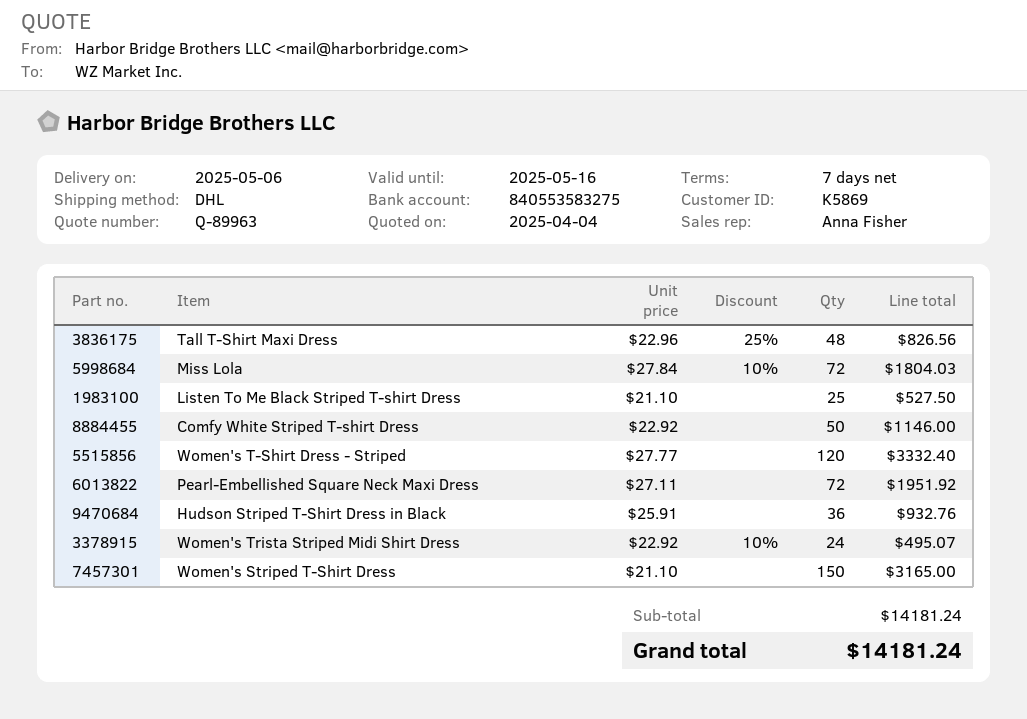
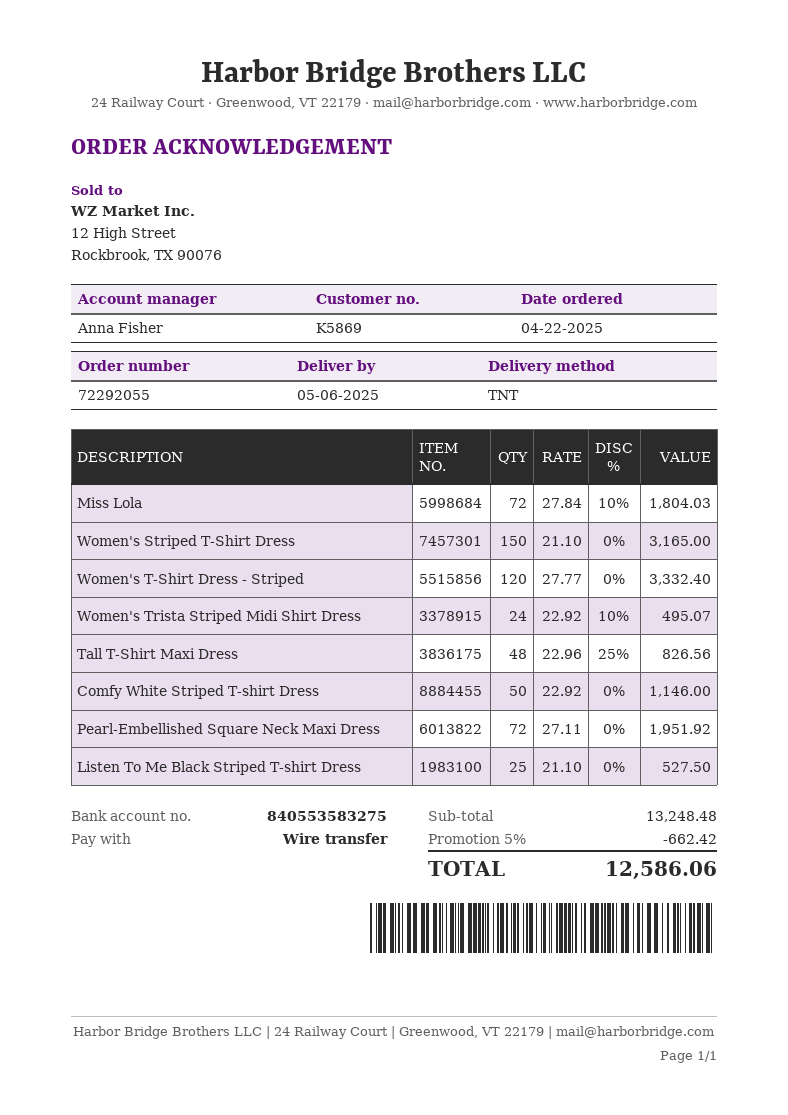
shipping method: DHL -> TNT
Hudson Striped T-Shirt Dress in Black: 36 x 25.91 = 932.76 -> none
subtotal: 14181.24 -> 13248.48
discount: none -> 5% = 662.42
total: 14181.24 -> 12586.06

